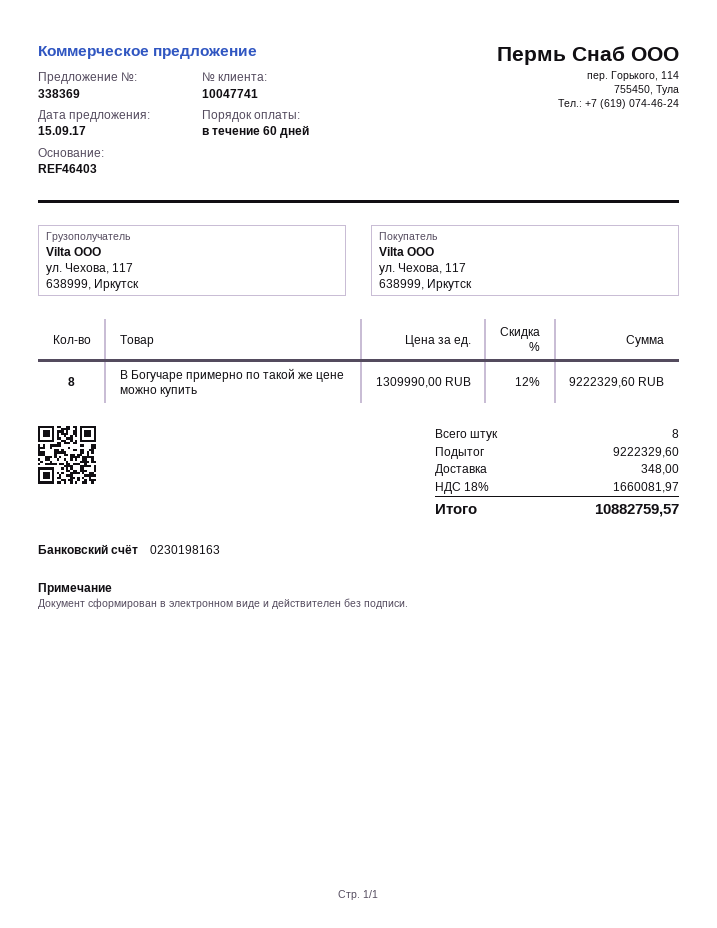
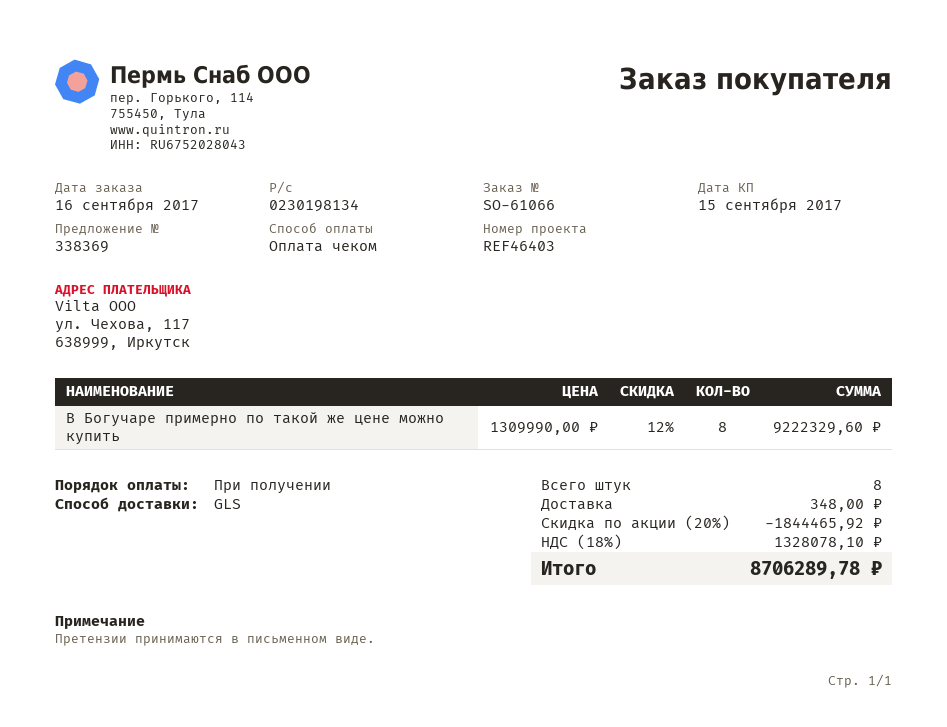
payment terms: 60 days -> on receipt
bank account: 0230198163 -> 0230198134
discount: none -> 20% = 1844465.92
tax: 18% = 1660081.97 -> 18% = 1328078.10
total: 10882759.57 -> 8706289.78

